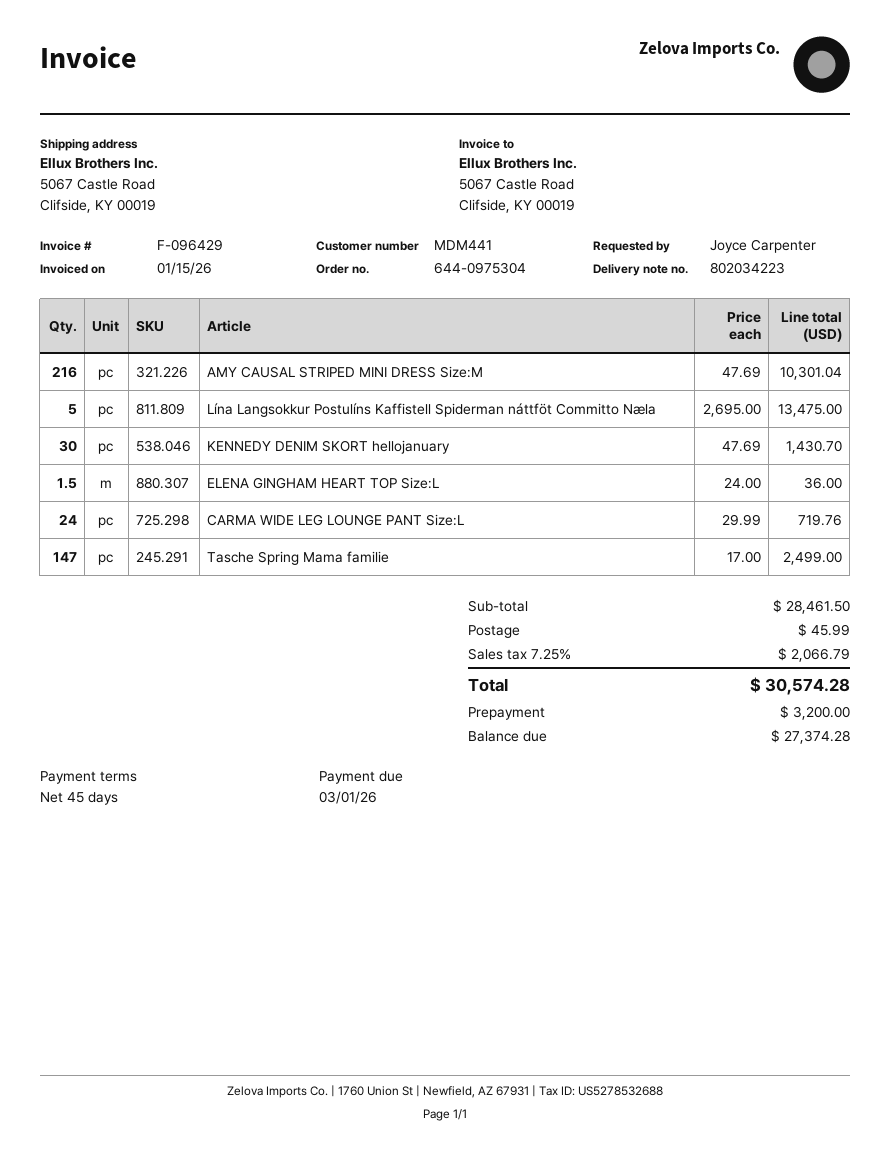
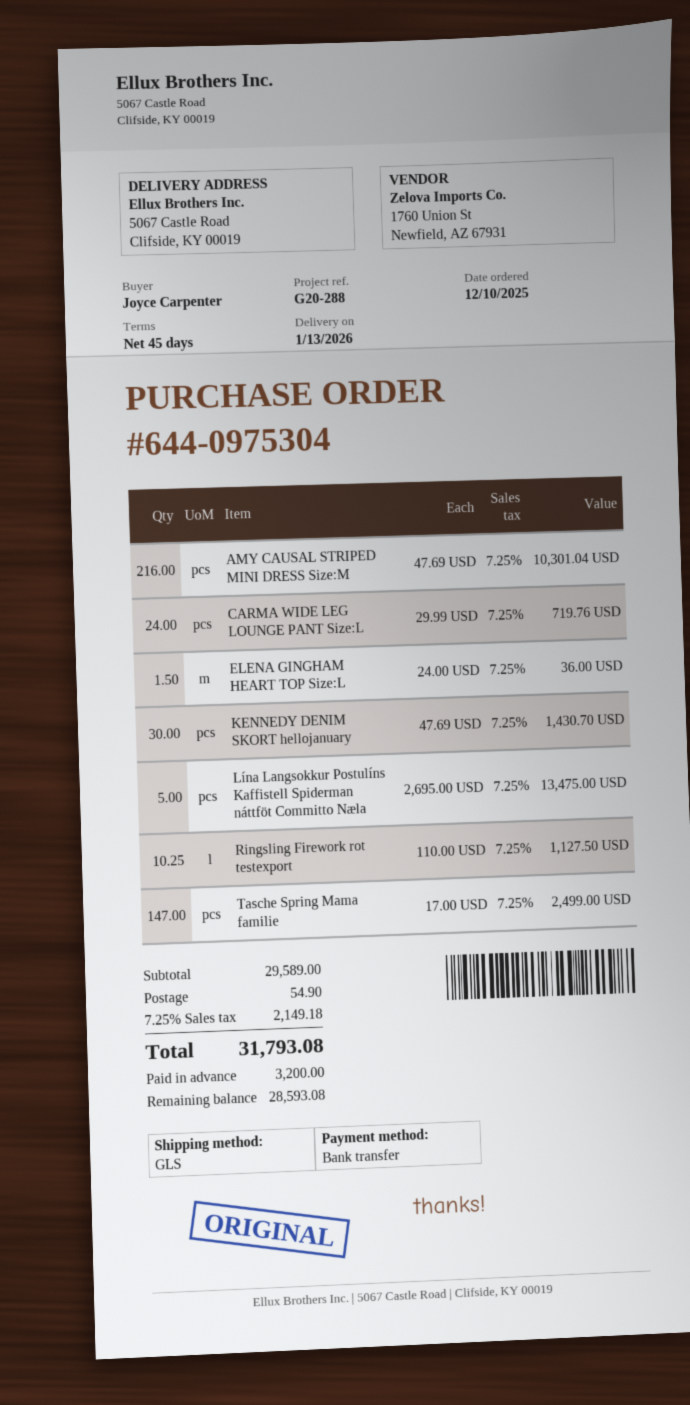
Ringsling Firework rot testexport: none -> 10.25 x 110.00 = 1127.50
subtotal: 28461.50 -> 29589.00
shipping: 45.99 -> 54.90
tax: 7.25% = 2066.79 -> 7.25% = 2149.18
total: 30574.28 -> 31793.08
balance: 27374.28 -> 28593.08

